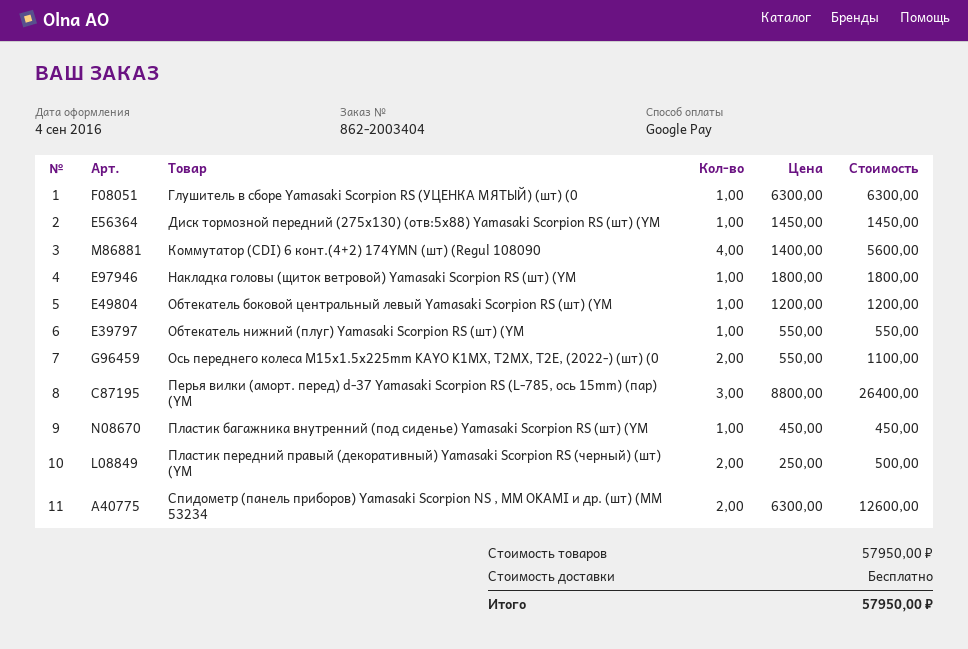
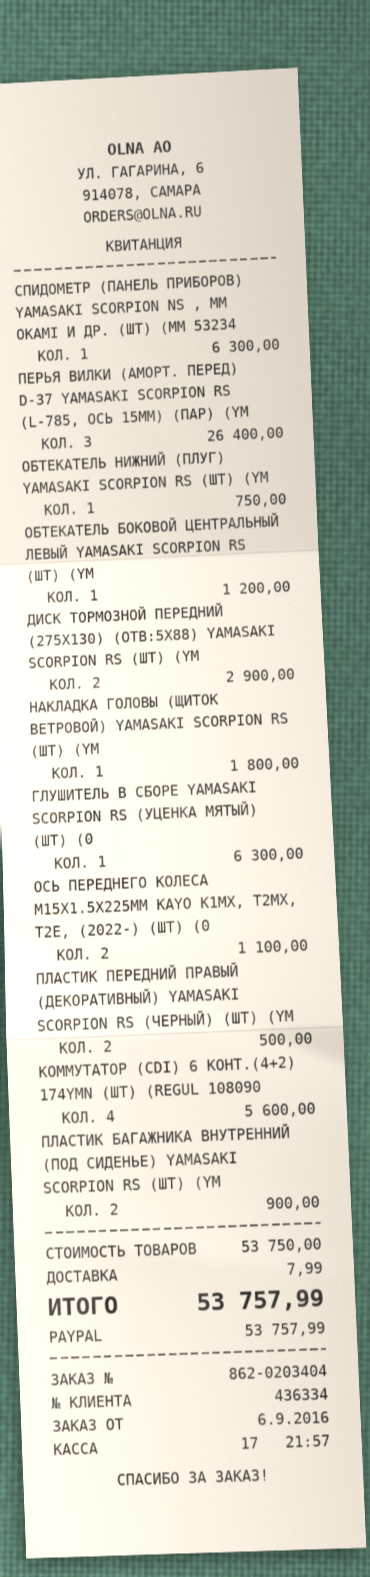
order number: 862-2003404 -> 862-0203404
order date: 2016-09-04 -> 2016-09-06
payment method: Google Pay -> PayPal
Диск тормозной передний (275x130) (отв:5x88) Yamasaki Scorpion RS (шт) (YM: 1 for 1450.00 -> 2 for 2900.00
Обтекатель нижний (плуг) Yamasaki Scorpion RS (шт) (YM: 1 for 550.00 -> 1 for 750.00
Пластик багажника внутренний (под сиденье) Yamasaki Scorpion RS (шт) (YM: 1 for 450.00 -> 2 for 900.00
Спидометр (панель приборов) Yamasaki Scorpion NS , MM OKAMI и др. (шт) (MM 53234: 2 for 12600.00 -> 1 for 6300.00
subtotal: 57950.00 -> 53750.00
shipping: 0.00 -> 7.99
total: 57950.00 -> 53757.99

